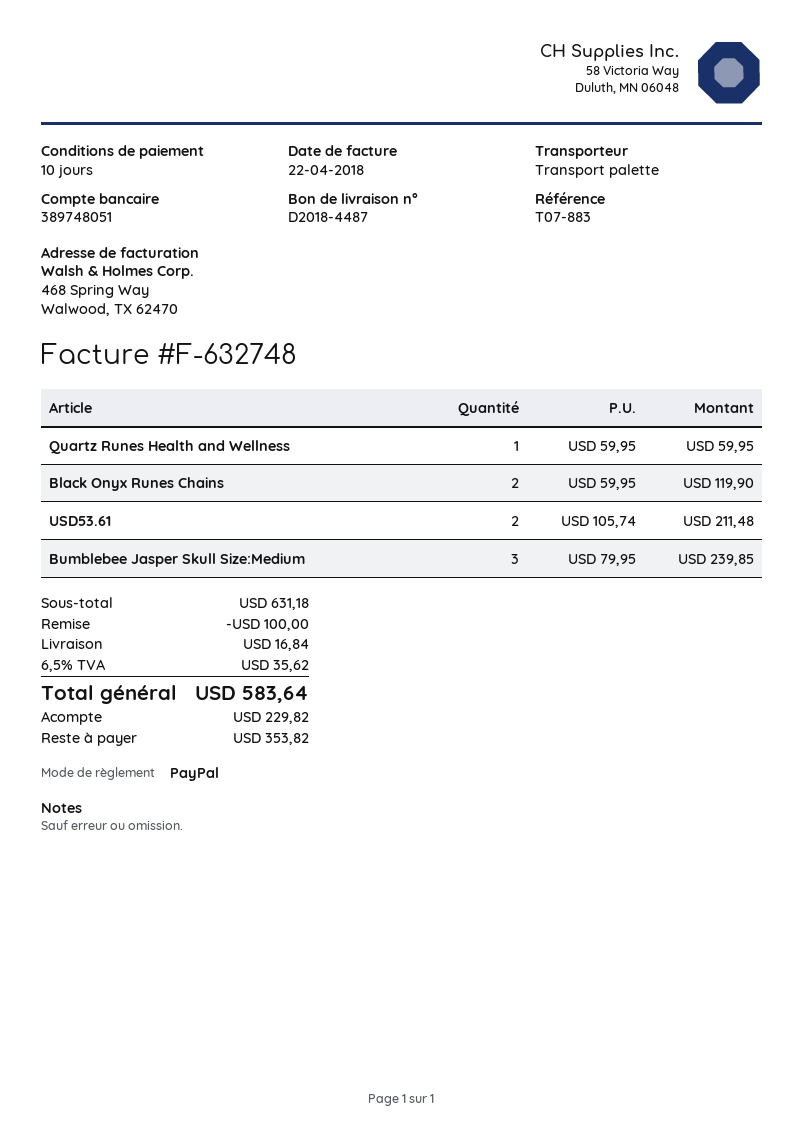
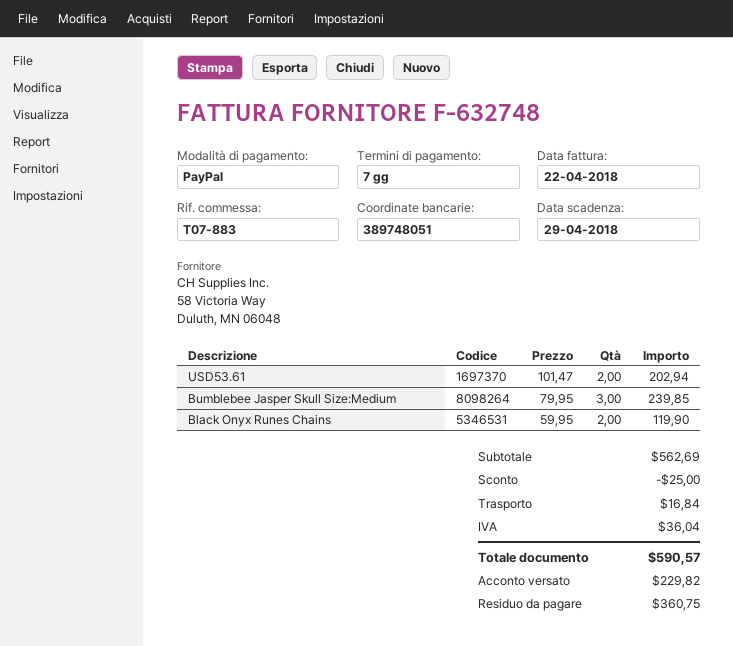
payment terms: 10 days -> 7 days
Quartz Runes Health and Wellness: 1 x 59.95 = 59.95 -> none
USD53.61: 2 x 105.74 = 211.48 -> 2 x 101.47 = 202.94
subtotal: 631.18 -> 562.69
discount: 100.00 -> 25.00
tax: 35.62 -> 36.04
total: 583.64 -> 590.57
balance: 353.82 -> 360.75

